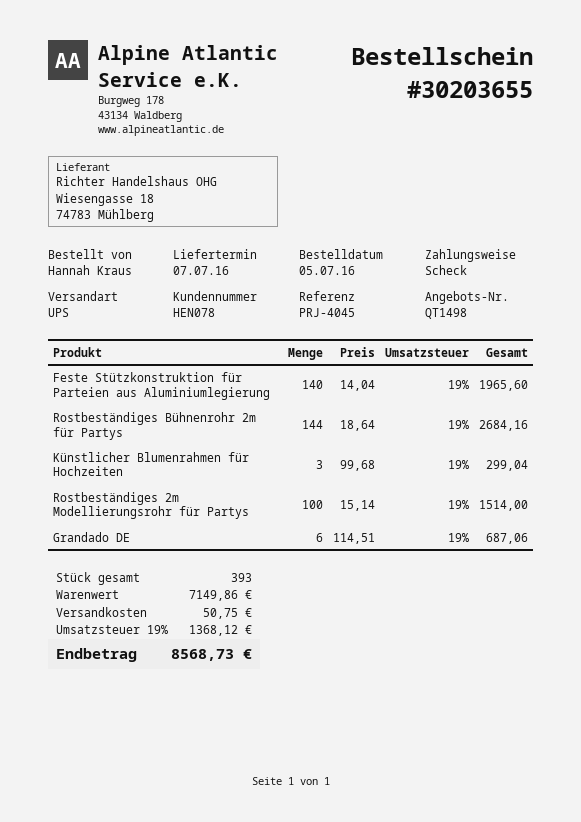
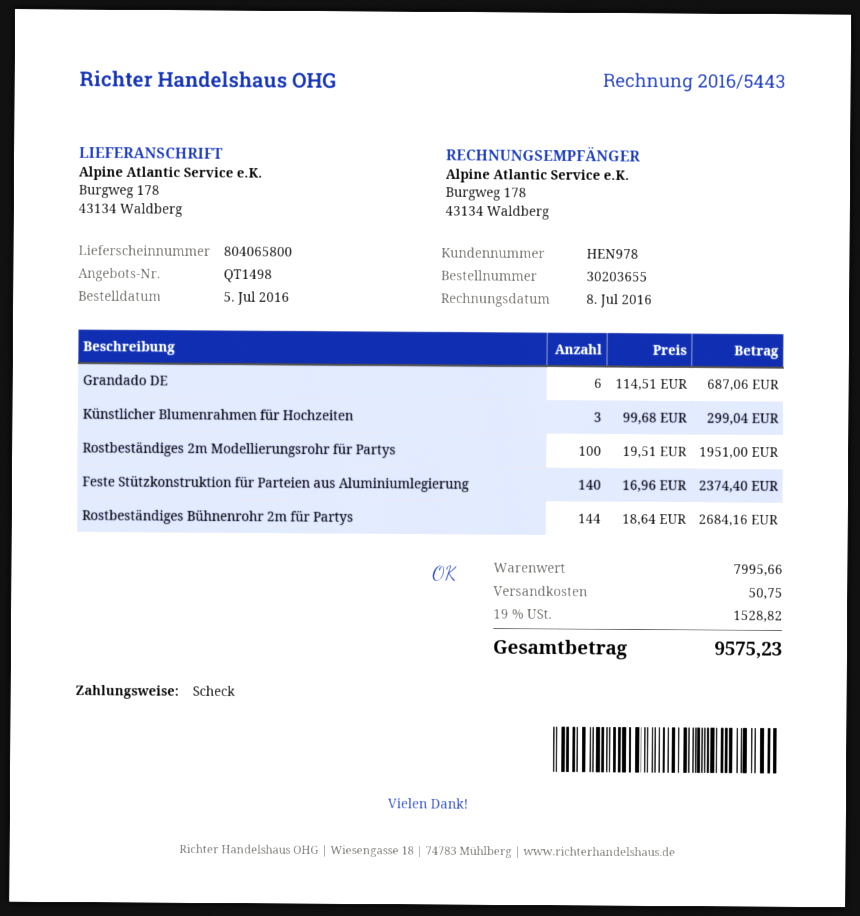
customer number: HEN078 -> HEN978
Feste Stützkonstruktion für Parteien aus Aluminiumlegierung: 140 x 14.04 = 1965.60 -> 140 x 16.96 = 2374.40
Rostbeständiges 2m Modellierungsrohr für Partys: 100 x 15.14 = 1514.00 -> 100 x 19.51 = 1951.00
subtotal: 7149.86 -> 7995.66
tax: 19% = 1368.12 -> 19% = 1528.82
total: 8568.73 -> 9575.23

